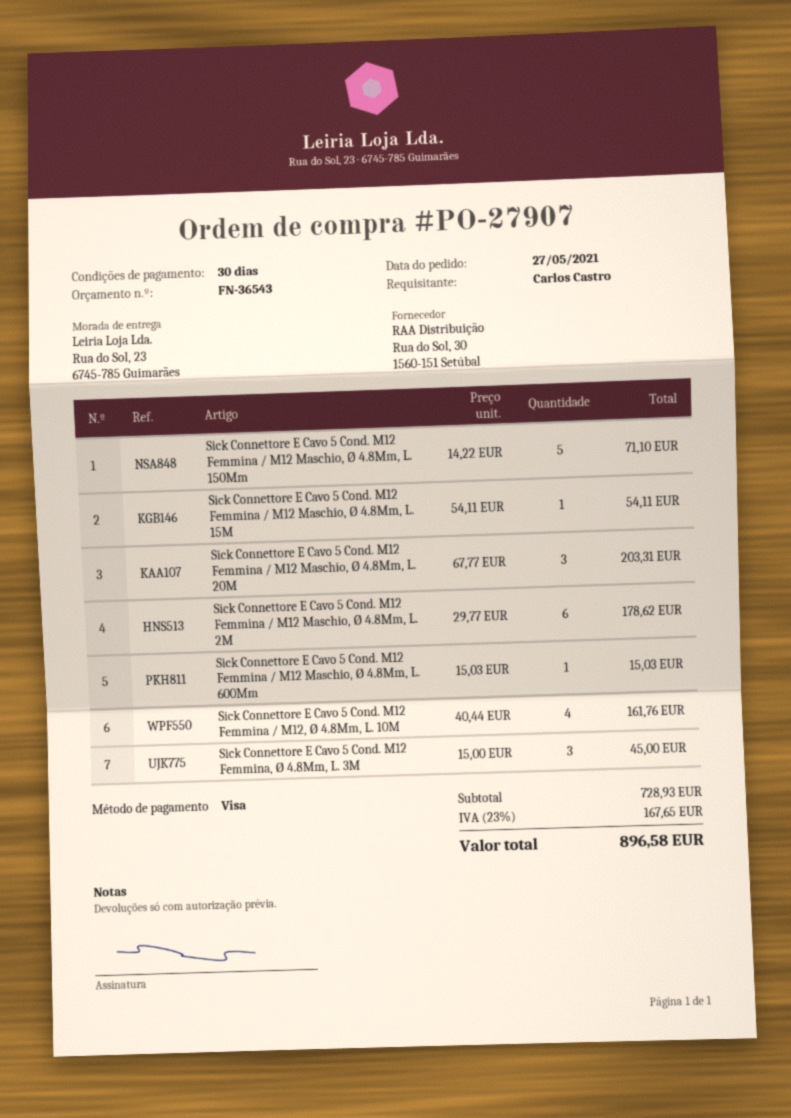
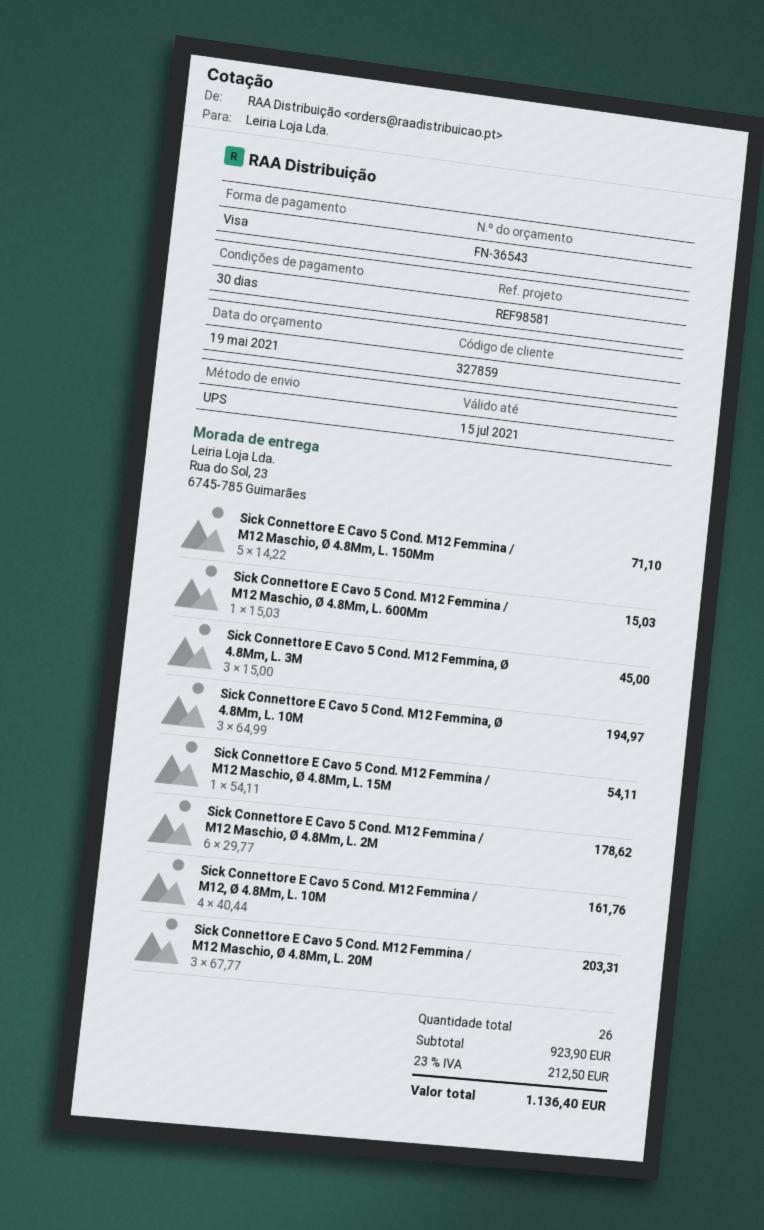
Sick Connettore E Cavo 5 Cond. M12 Femmina, Ø 4.8Mm, L. 10M: none -> 3 x 64.99 = 194.97
subtotal: 728.93 -> 923.90
tax: 23% = 167.65 -> 23% = 212.50
total: 896.58 -> 1136.40

